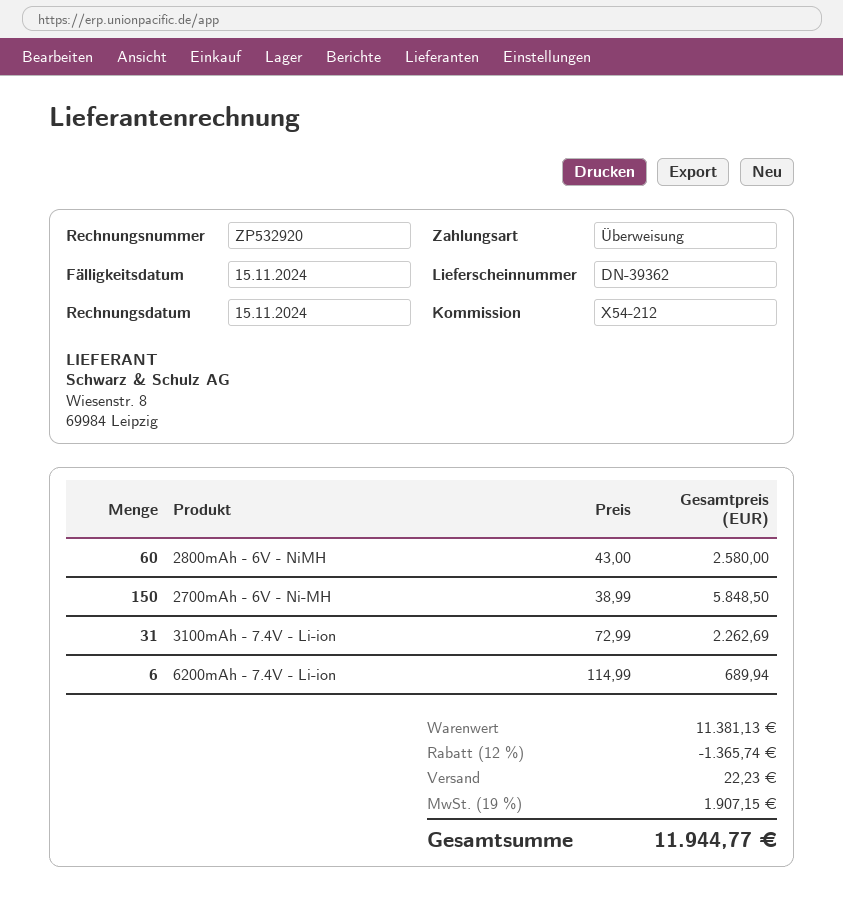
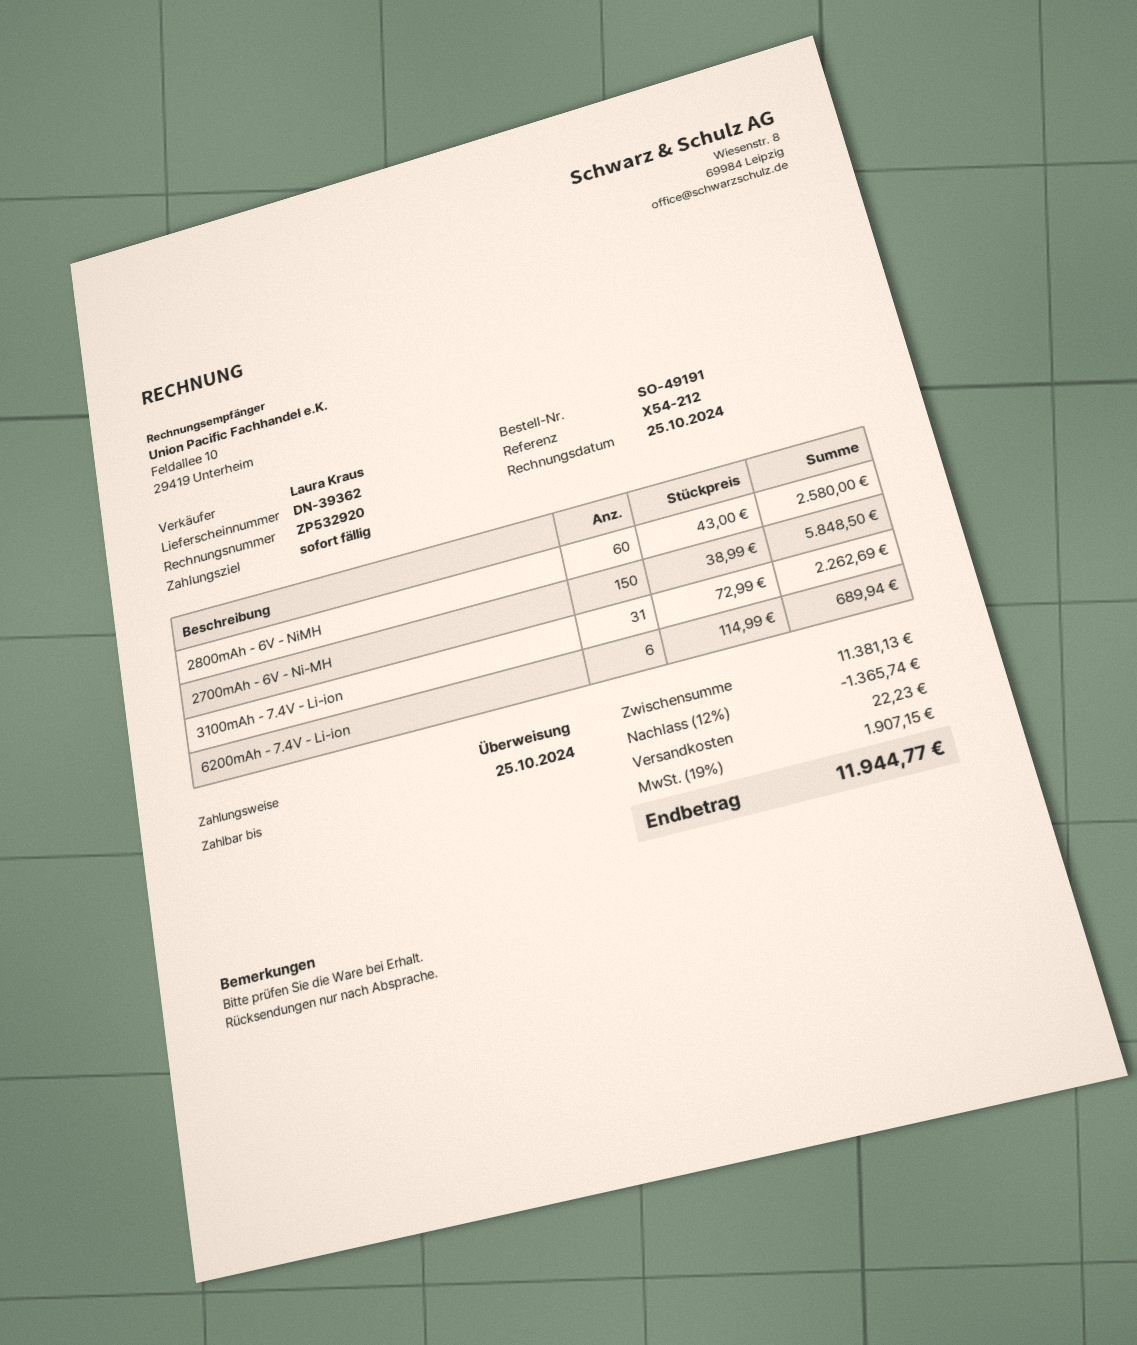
invoice date: 2024-11-15 -> 2024-10-25
due date: 2024-11-15 -> 2024-10-25

